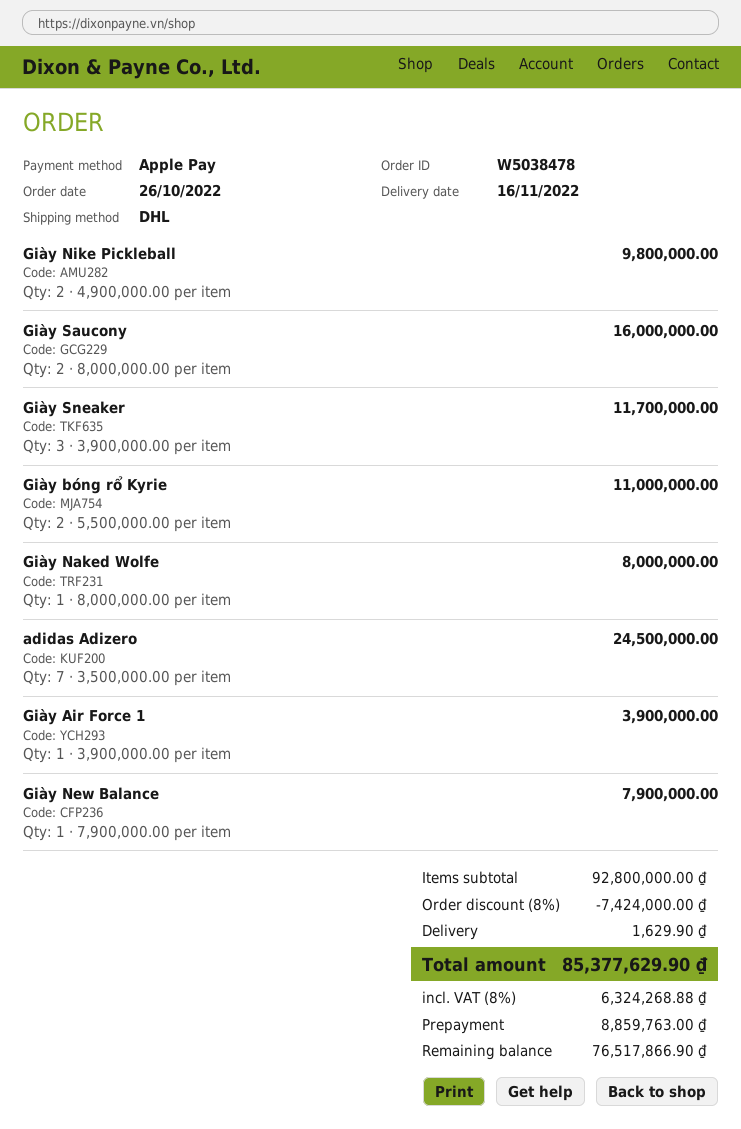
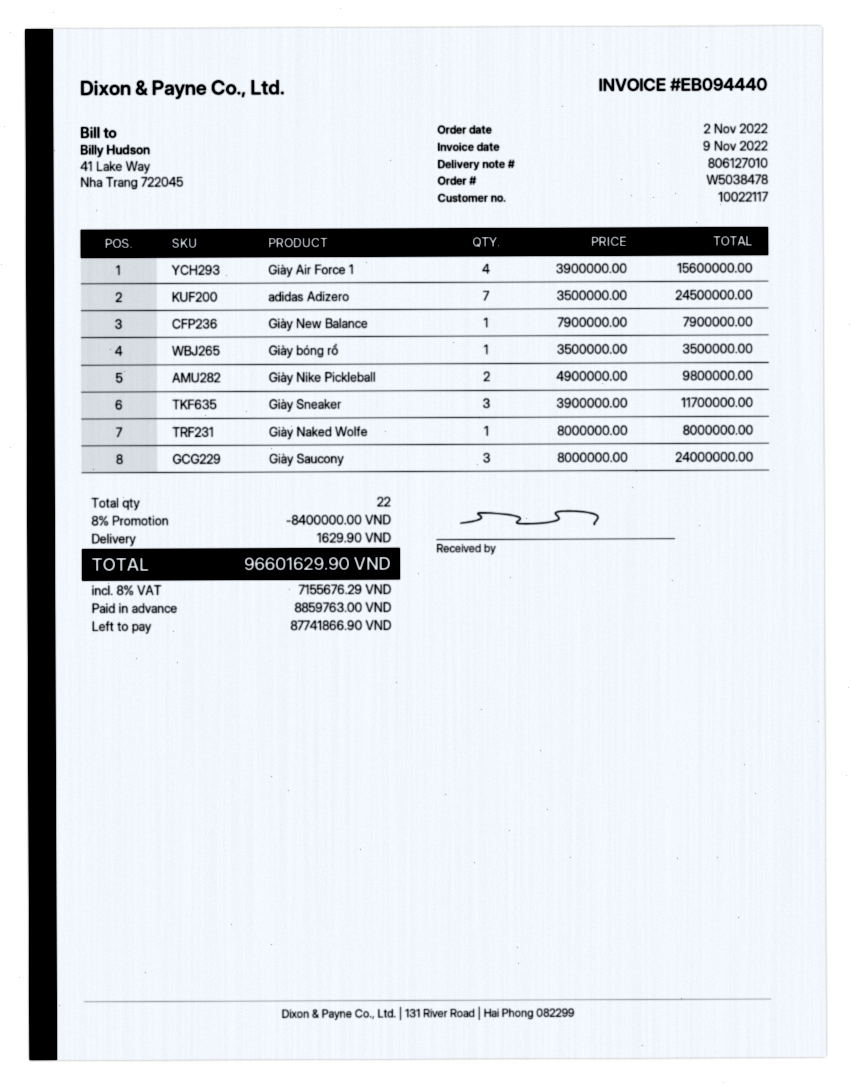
order date: 2022-10-26 -> 2022-11-02
Giày Saucony: 2 x 8000000.00 = 16000000.00 -> 3 x 8000000.00 = 24000000.00
Giày bóng rổ Kyrie: 2 x 5500000.00 = 11000000.00 -> none
Giày Air Force 1: 1 x 3900000.00 = 3900000.00 -> 4 x 3900000.00 = 15600000.00
Giày bóng rổ: none -> 1 x 3500000.00 = 3500000.00
discount: 8% = 7424000.00 -> 8% = 8400000.00
tax: 8% = 6324268.88 -> 8% = 7155676.29
total: 85377629.90 -> 96601629.90
balance: 76517866.90 -> 87741866.90

